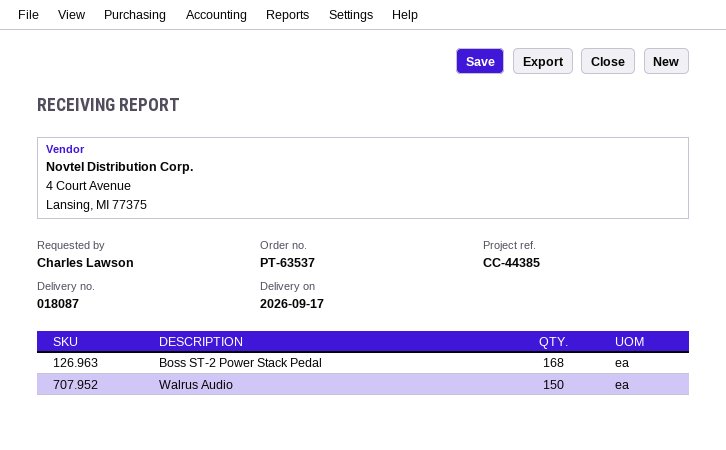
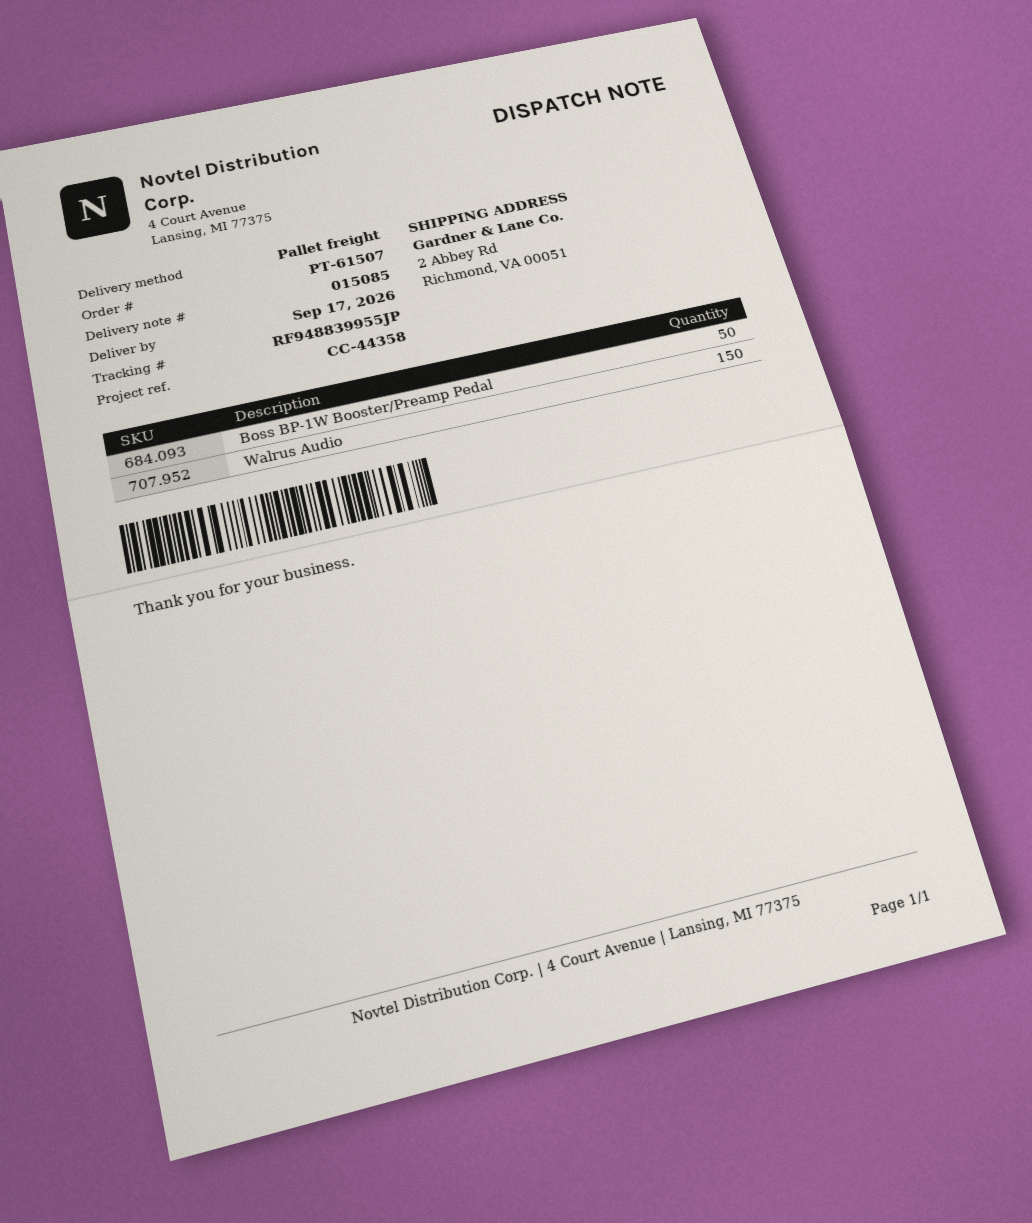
order number: PT-63537 -> PT-61507
delivery note number: 018087 -> 015085
reference: CC-44385 -> CC-44358
Boss ST-2 Power Stack Pedal: 168 -> none
Boss BP-1W Booster/Preamp Pedal: none -> 50

